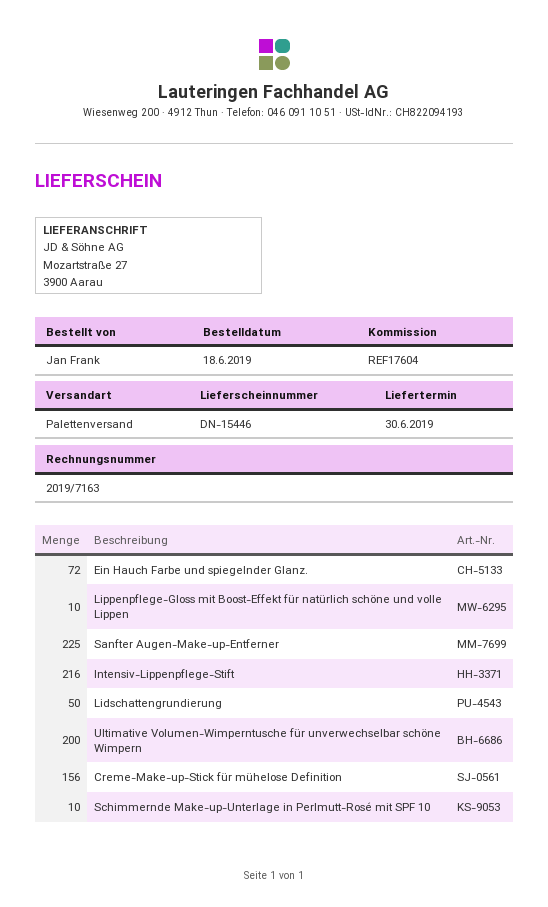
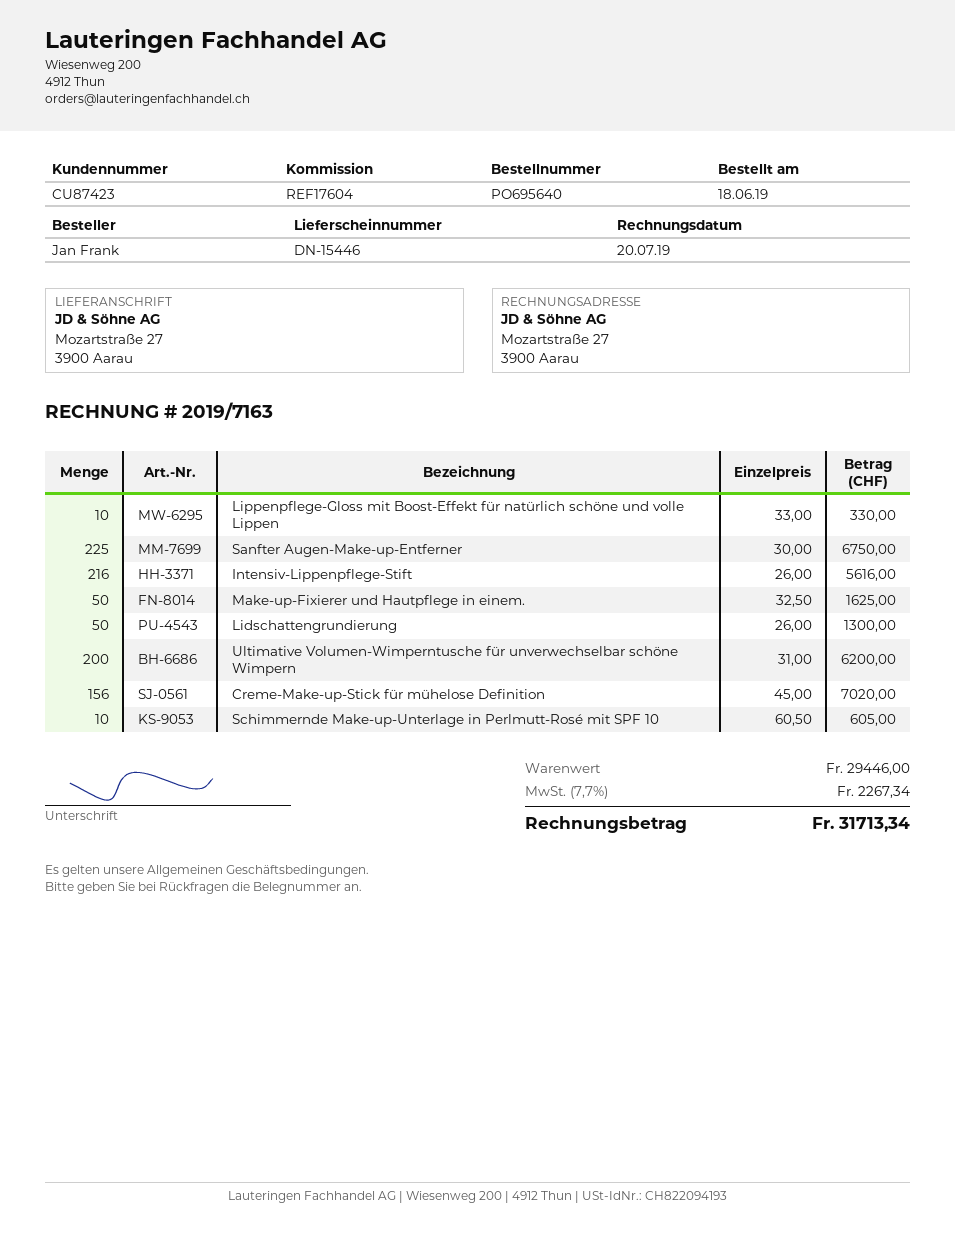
Ein Hauch Farbe und spiegelnder Glanz.: 72 -> none
Make-up-Fixierer und Hautpflege in einem.: none -> 50

